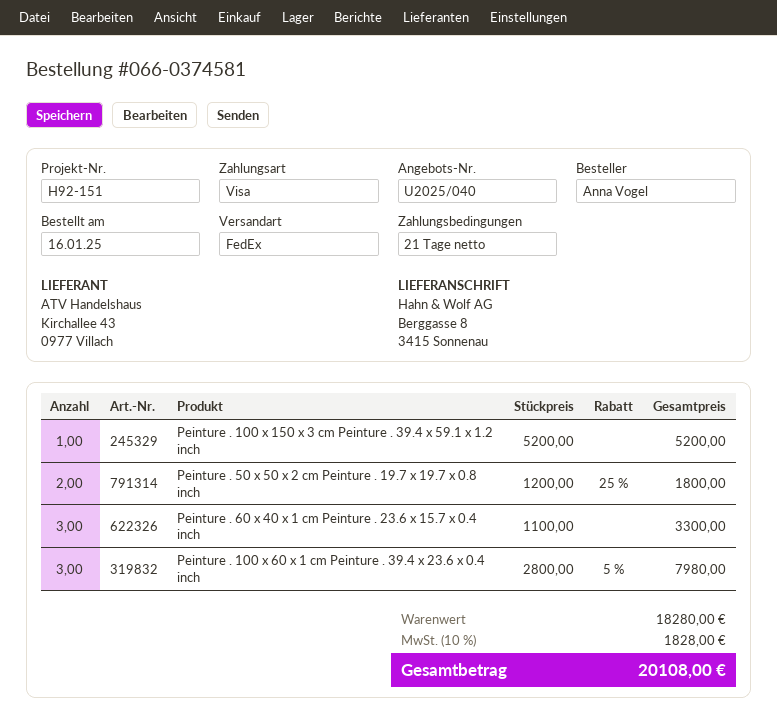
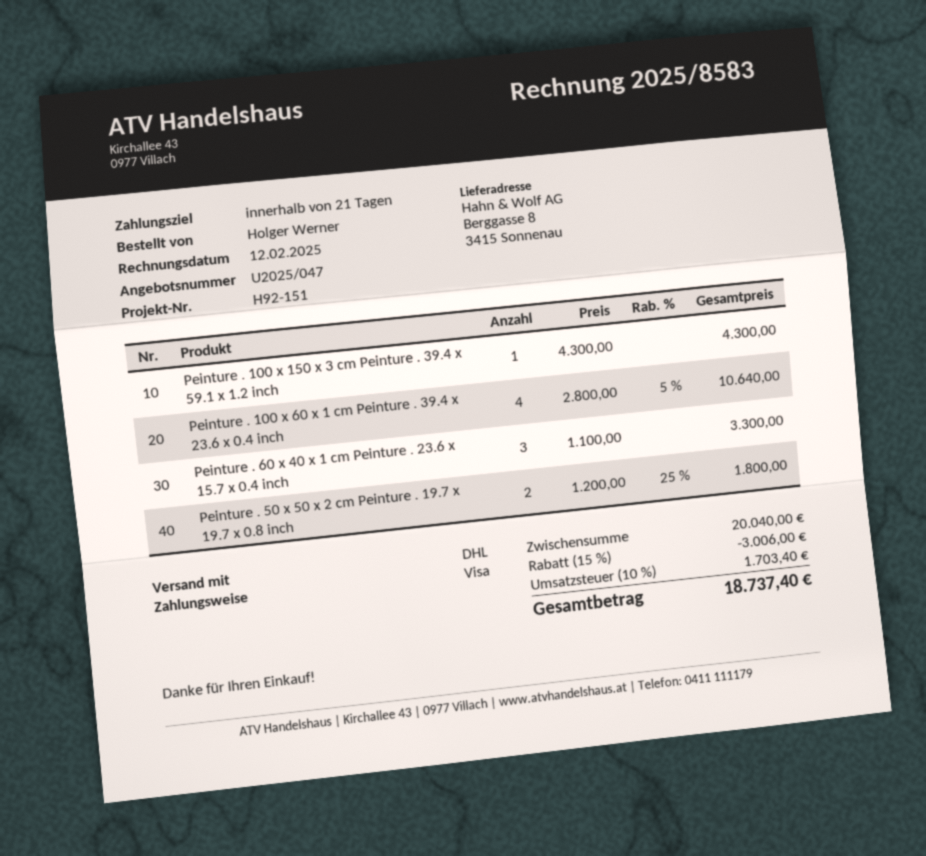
quote number: U2025/040 -> U2025/047
ordered by: Anna Vogel -> Holger Werner
shipping method: FedEx -> DHL
Peinture . 100 x 150 x 3 cm Peinture . 39.4 x 59.1 x 1.2 inch: 1 x 5200.00 = 5200.00 -> 1 x 4300.00 = 4300.00
Peinture . 100 x 60 x 1 cm Peinture . 39.4 x 23.6 x 0.4 inch: 3 x 2800.00 - 5% = 7980.00 -> 4 x 2800.00 - 5% = 10640.00
subtotal: 18280.00 -> 20040.00
discount: none -> 15% = 3006.00
tax: 10% = 1828.00 -> 10% = 1703.40
total: 20108.00 -> 18737.40

